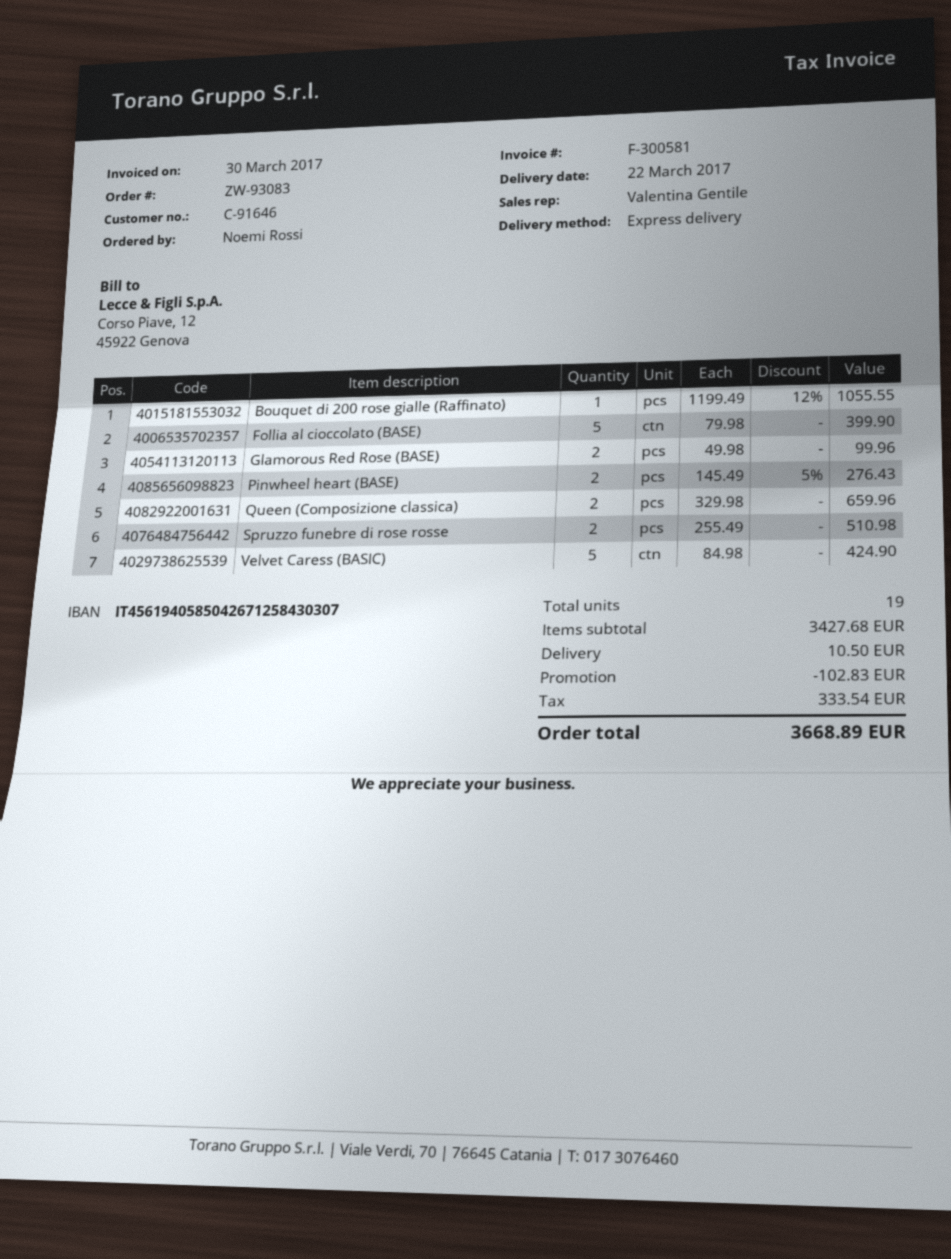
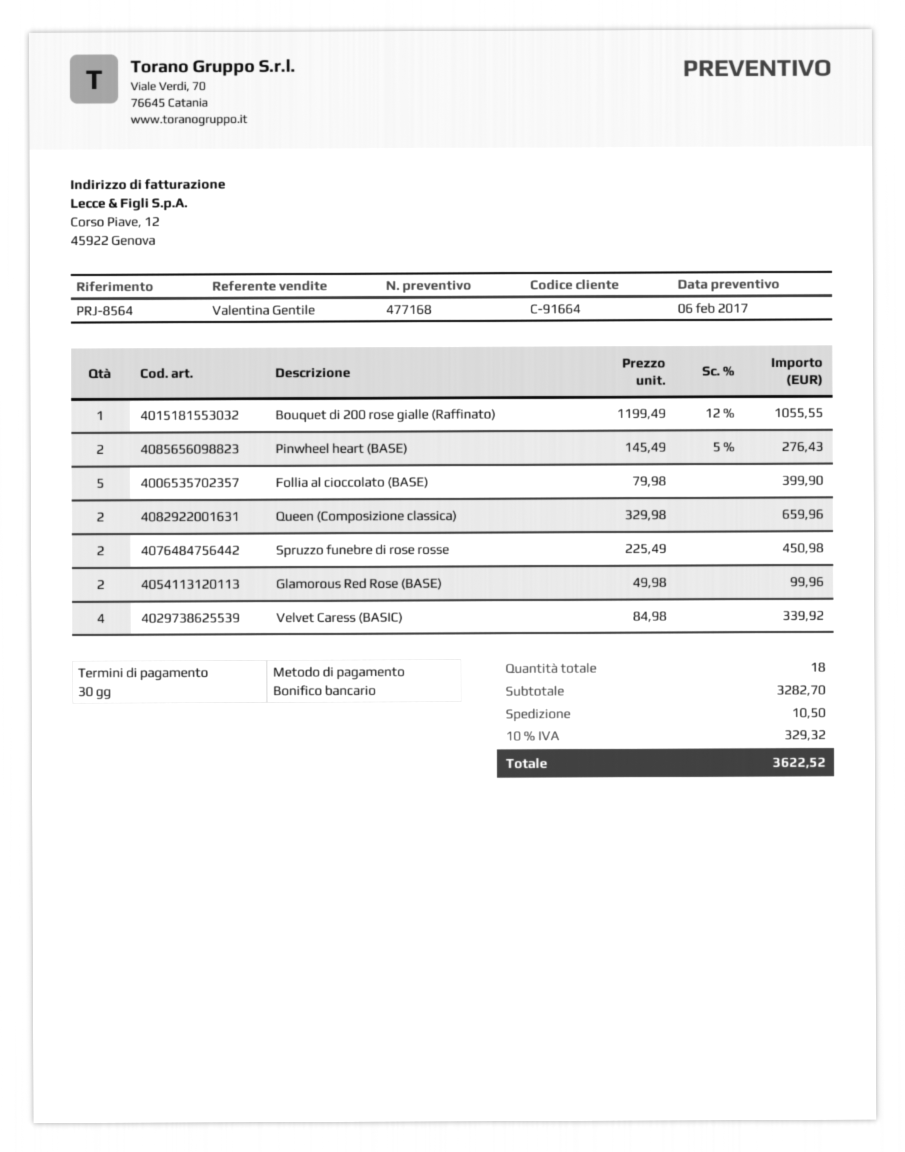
customer number: C-91646 -> C-91664
Spruzzo funebre di rose rosse: 2 x 255.49 = 510.98 -> 2 x 225.49 = 450.98
Velvet Caress (BASIC): 5 x 84.98 = 424.90 -> 4 x 84.98 = 339.92
total quantity: 19 -> 18
subtotal: 3427.68 -> 3282.70
discount: 102.83 -> none
tax: 333.54 -> 329.32
total: 3668.89 -> 3622.52

